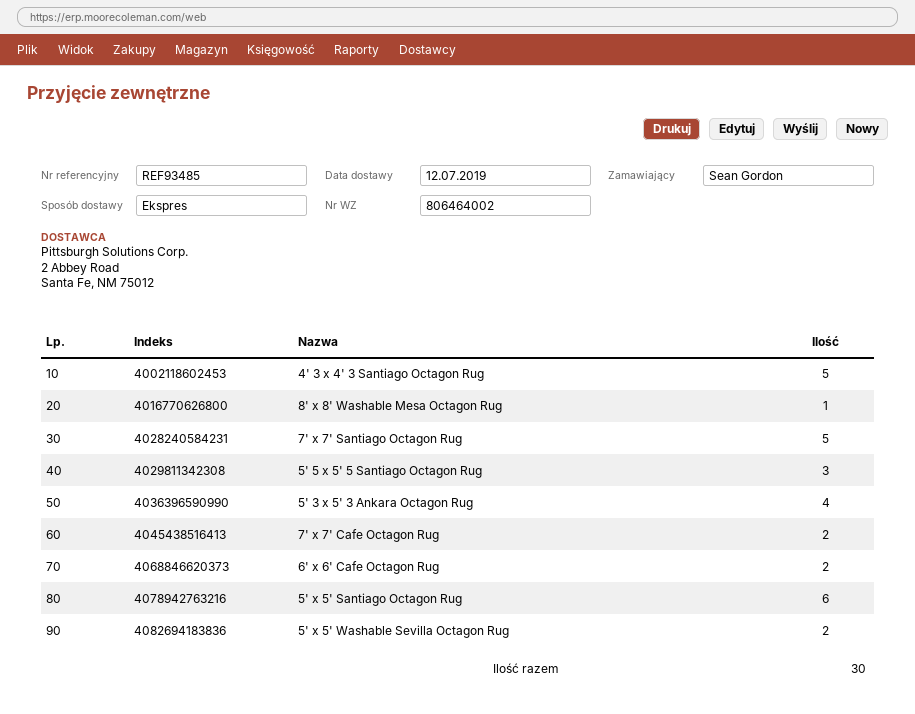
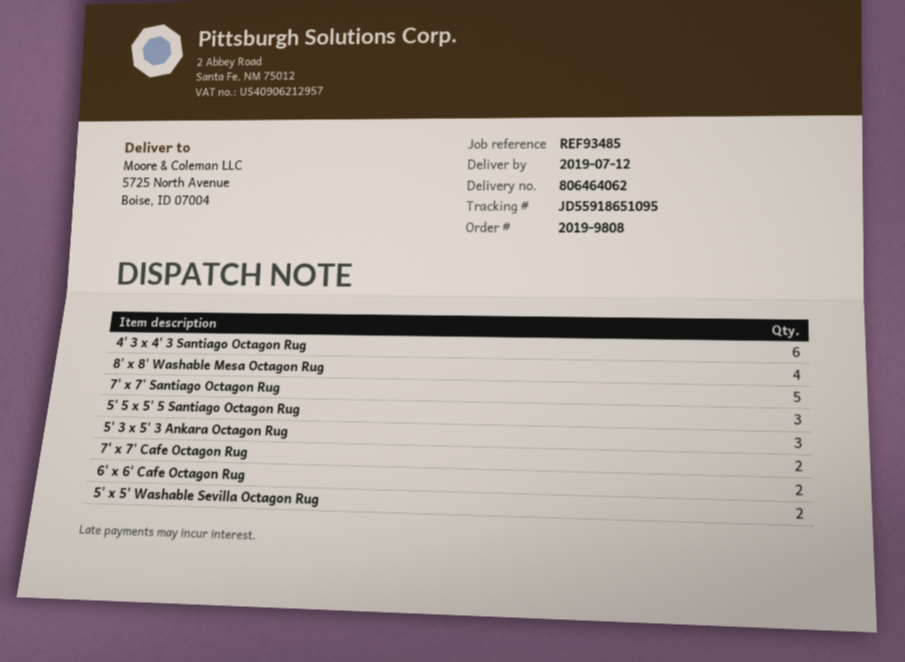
delivery note number: 806464002 -> 806464062
4' 3 x 4' 3 Santiago Octagon Rug: 5 -> 6
8' x 8' Washable Mesa Octagon Rug: 1 -> 4
5' 3 x 5' 3 Ankara Octagon Rug: 4 -> 3
5' x 5' Santiago Octagon Rug: 6 -> none

